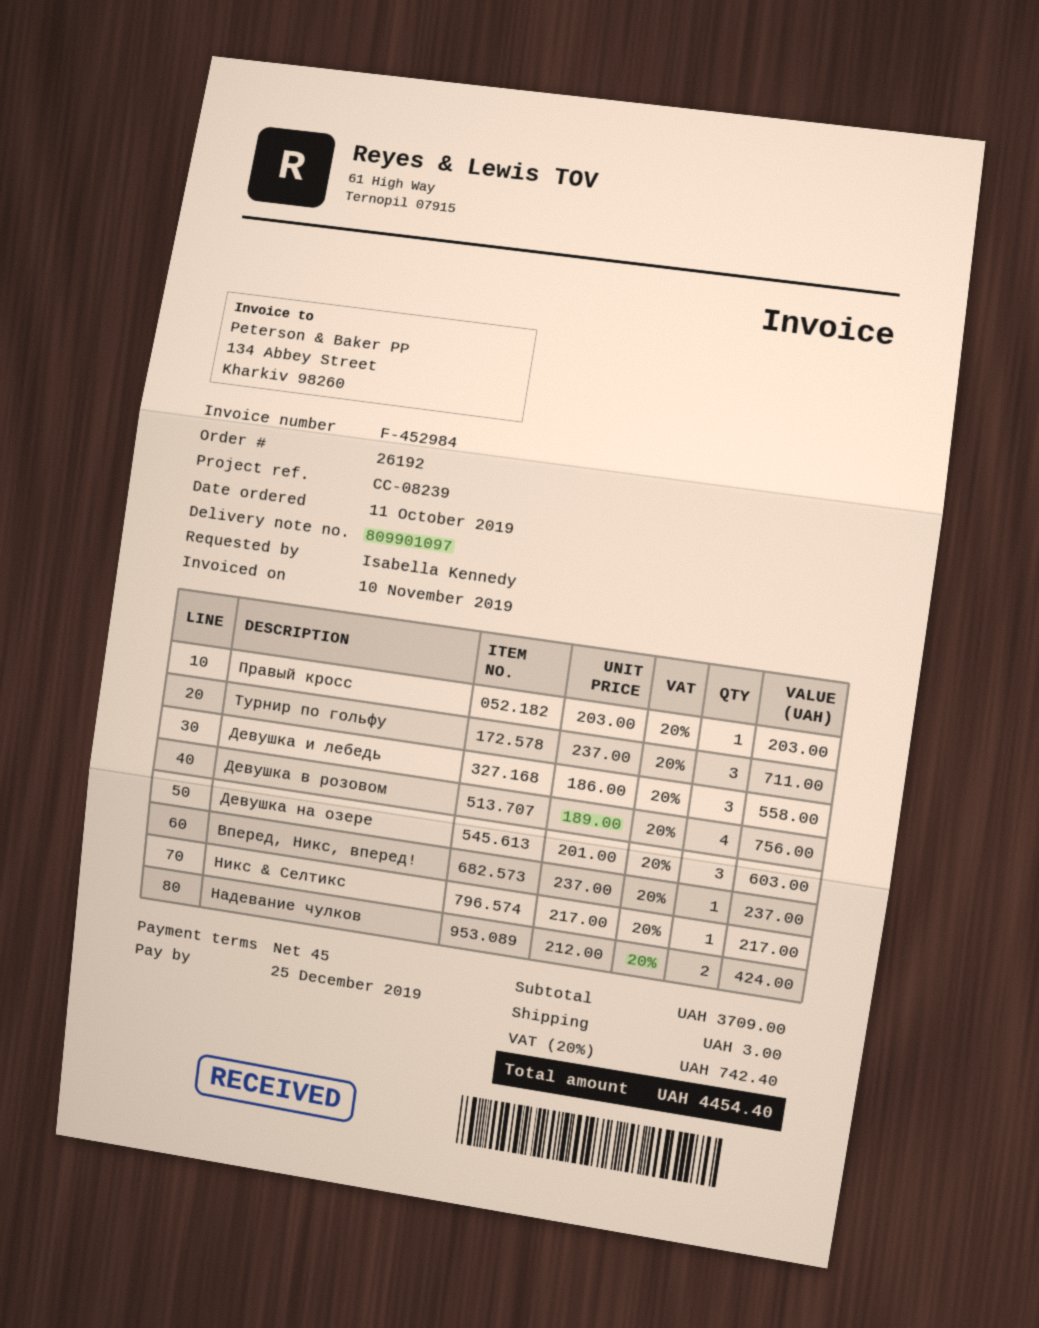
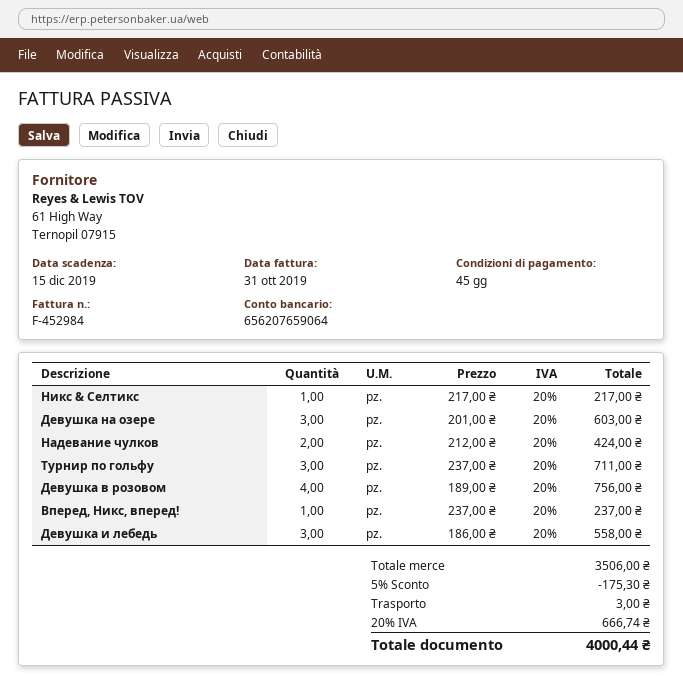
invoice date: 2019-11-10 -> 2019-10-31
due date: 2019-12-25 -> 2019-12-15
Правый кросс: 1 x 203.00 = 203.00 -> none
subtotal: 3709.00 -> 3506.00
discount: none -> 5% = 175.30
tax: 20% = 742.40 -> 20% = 666.74
total: 4454.40 -> 4000.44

